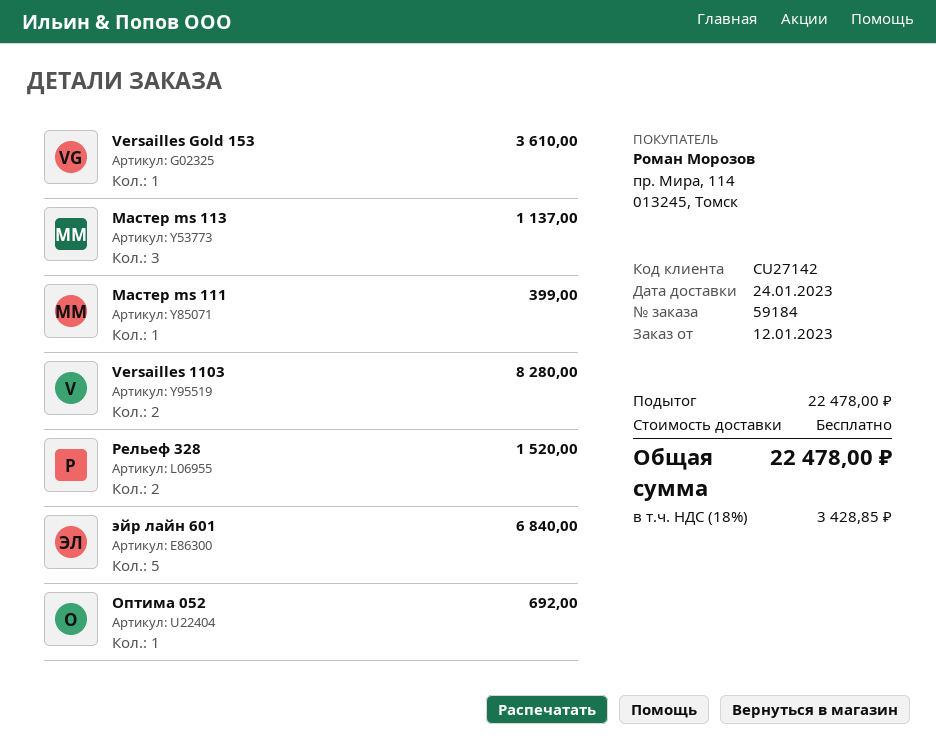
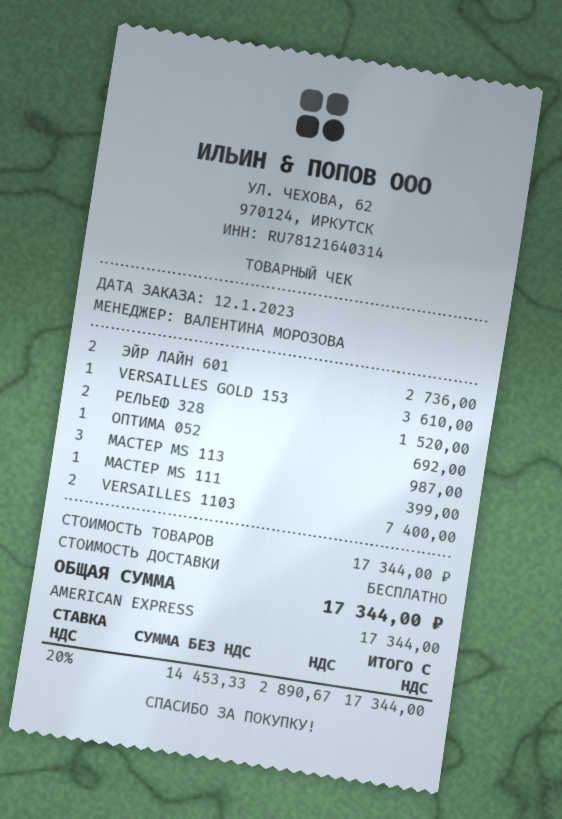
Мастер ms 113: 3 for 1137.00 -> 3 for 987.00
Versailles 1103: 2 for 8280.00 -> 2 for 7400.00
эйр лайн 601: 5 for 6840.00 -> 2 for 2736.00
subtotal: 22478.00 -> 17344.00
tax: 18% = 3428.85 -> 20% = 2890.67
total: 22478.00 -> 17344.00

